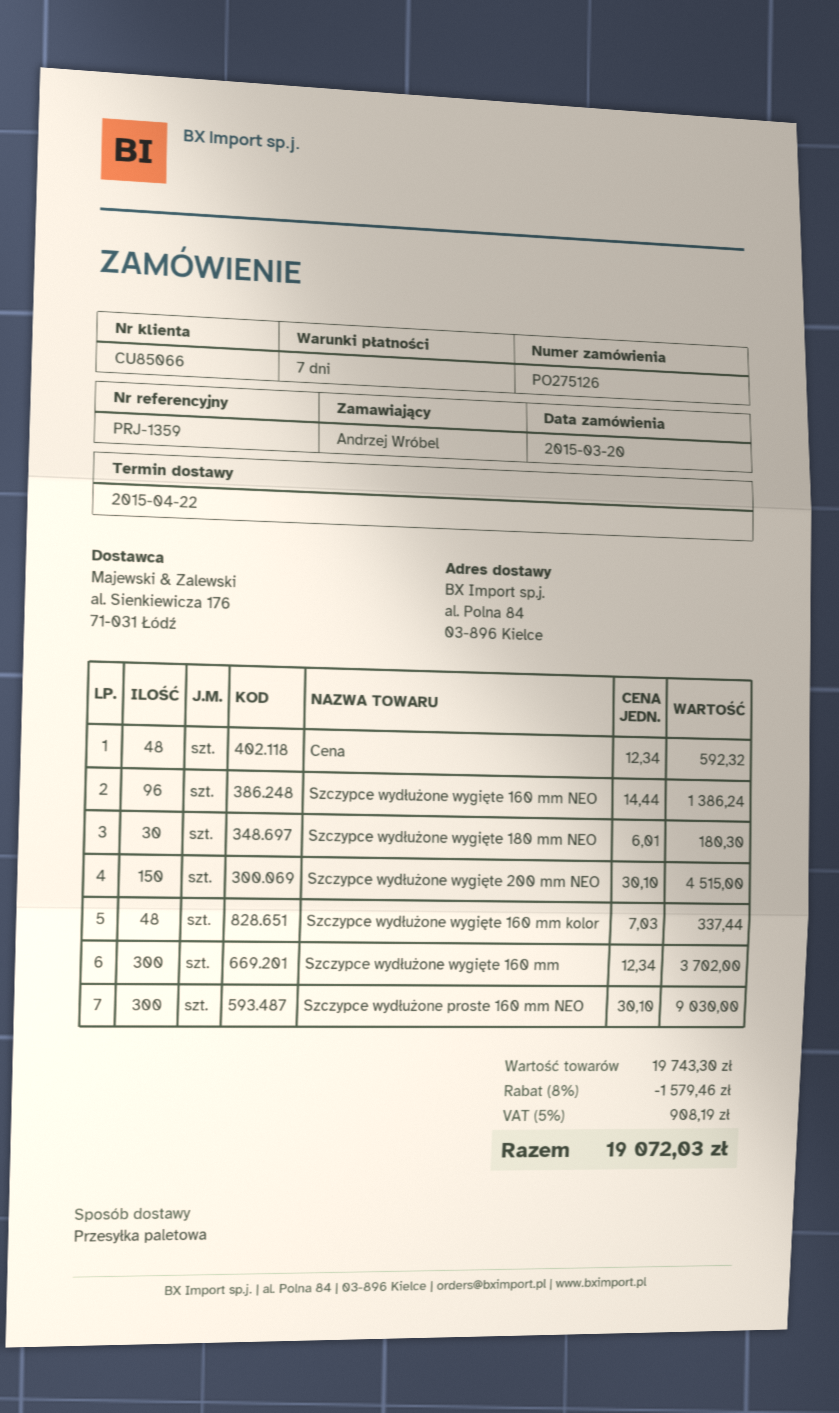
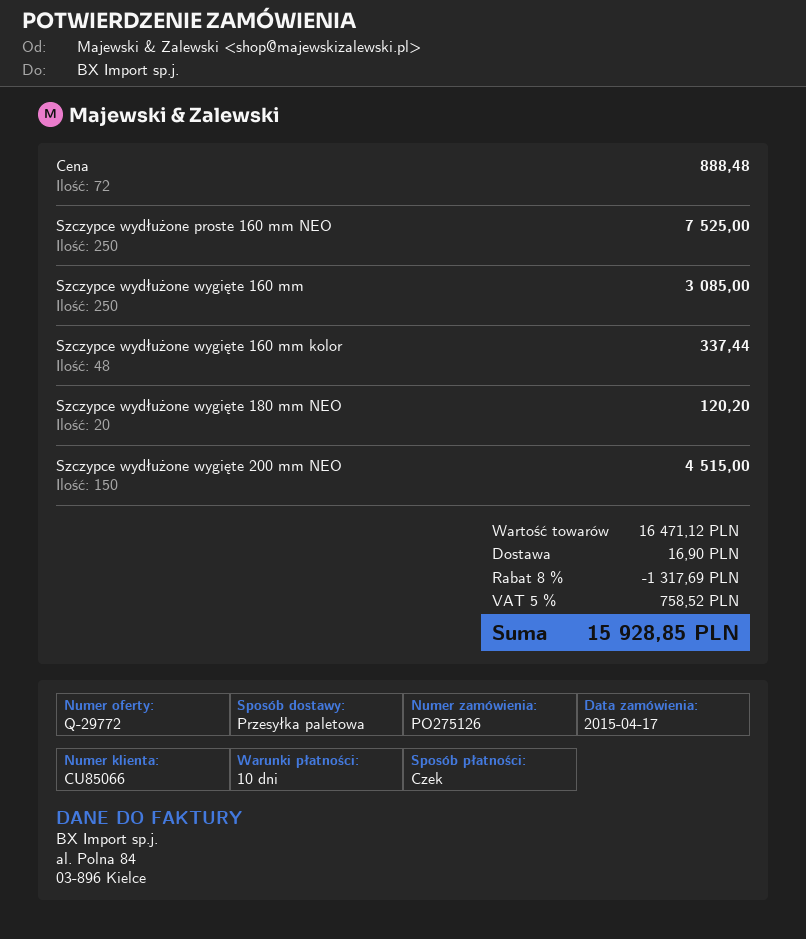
order date: 2015-03-20 -> 2015-04-17
payment terms: 7 days -> 10 days
Cena: 48 for 592.32 -> 72 for 888.48
Szczypce wydłużone wygięte 160 mm NEO: 96 for 1386.24 -> none
Szczypce wydłużone wygięte 180 mm NEO: 30 for 180.30 -> 20 for 120.20
Szczypce wydłużone wygięte 160 mm: 300 for 3702.00 -> 250 for 3085.00
Szczypce wydłużone proste 160 mm NEO: 300 for 9030.00 -> 250 for 7525.00
subtotal: 19743.30 -> 16471.12
discount: 8% = 1579.46 -> 8% = 1317.69
shipping: none -> 16.90
tax: 5% = 908.19 -> 5% = 758.52
total: 19072.03 -> 15928.85

